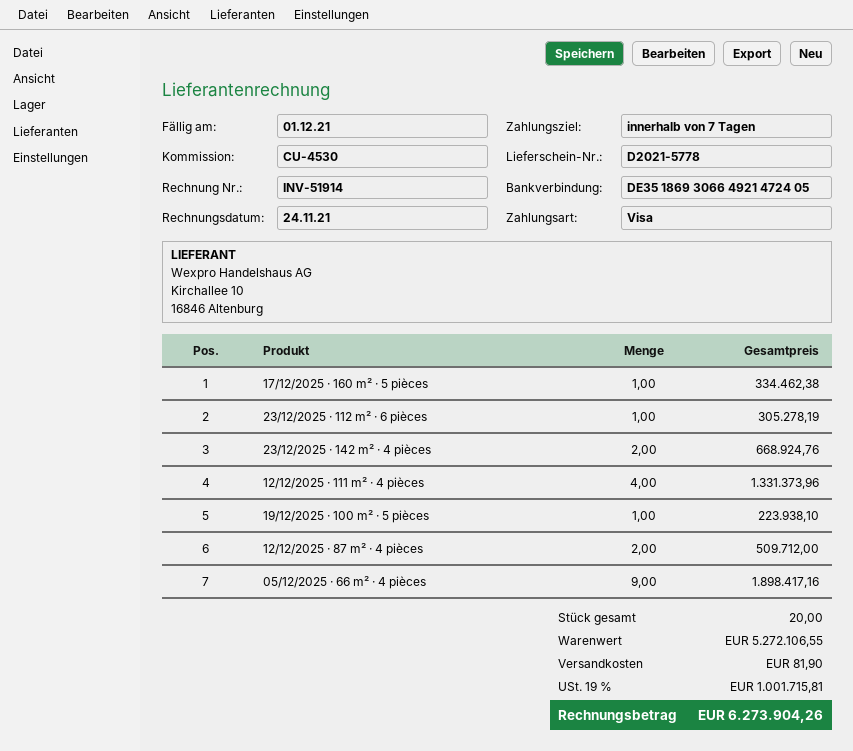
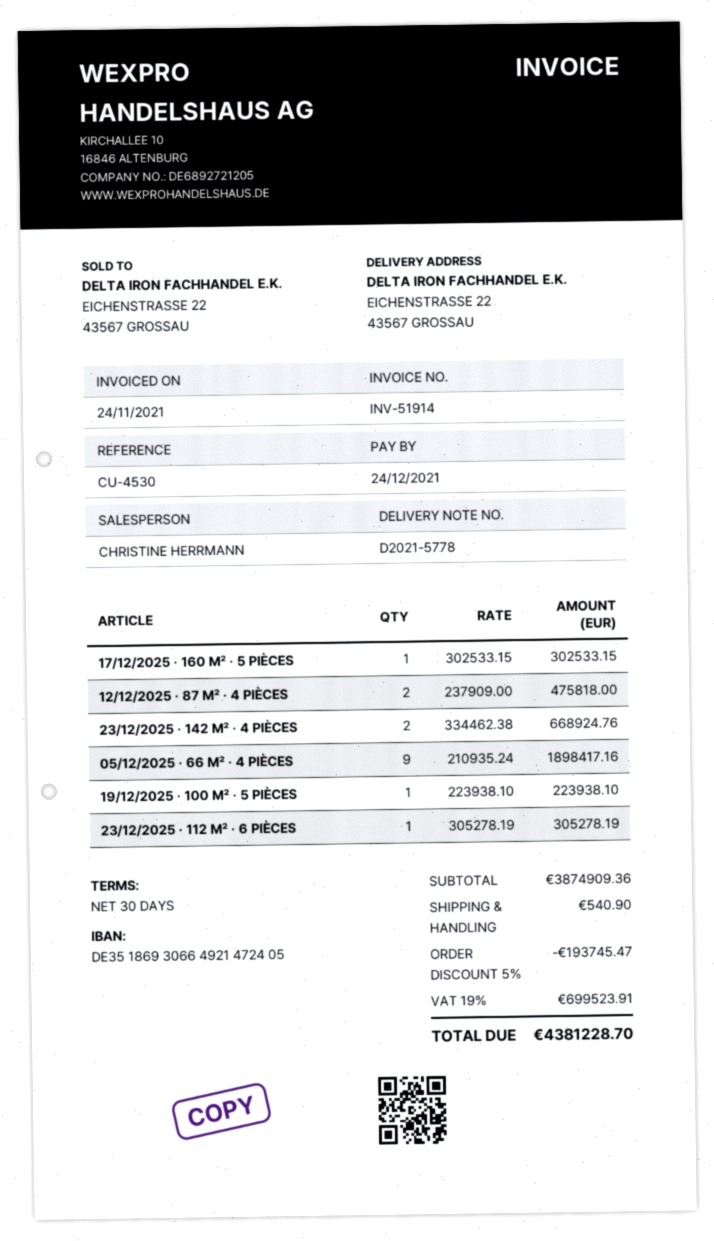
payment terms: 7 days -> 30 days
due date: 2021-12-01 -> 2021-12-24
17/12/2025 · 160 m² · 5 pièces: 1 for 334462.38 -> 1 for 302533.15
12/12/2025 · 111 m² · 4 pièces: 4 for 1331373.96 -> none
12/12/2025 · 87 m² · 4 pièces: 2 for 509712.00 -> 2 for 475818.00
subtotal: 5272106.55 -> 3874909.36
discount: none -> 5% = 193745.47
shipping: 81.90 -> 540.90
tax: 19% = 1001715.81 -> 19% = 699523.91
total: 6273904.26 -> 4381228.70

